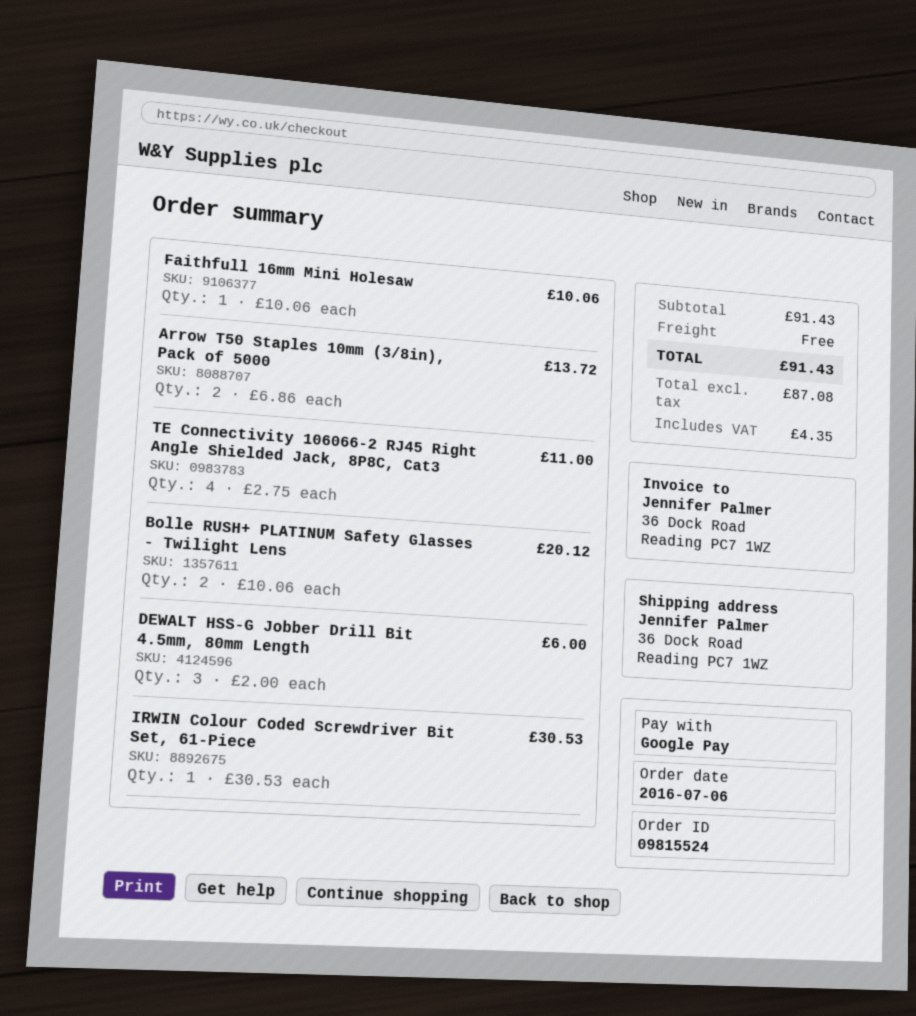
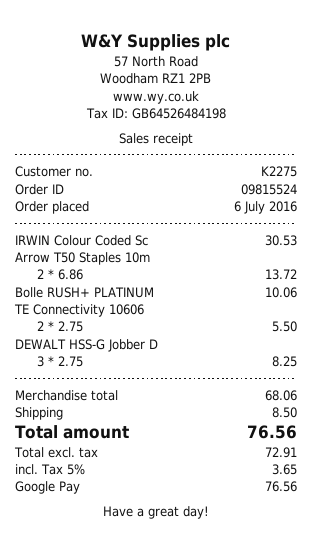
Faithfull 16mm Mini Holesaw: 1 x 10.06 = 10.06 -> none
TE Connectivity 106066-2 RJ45 Right Angle Shielded Jack, 8P8C, Cat3: 4 x 2.75 = 11.00 -> 2 x 2.75 = 5.50
Bolle RUSH+ PLATINUM Safety Glasses - Twilight Lens: 2 x 10.06 = 20.12 -> 1 x 10.06 = 10.06
DEWALT HSS-G Jobber Drill Bit 4.5mm, 80mm Length: 3 x 2.00 = 6.00 -> 3 x 2.75 = 8.25
subtotal: 91.43 -> 68.06
shipping: 0.00 -> 8.50
net: 87.08 -> 72.91
tax: 4.35 -> 3.65
total: 91.43 -> 76.56

